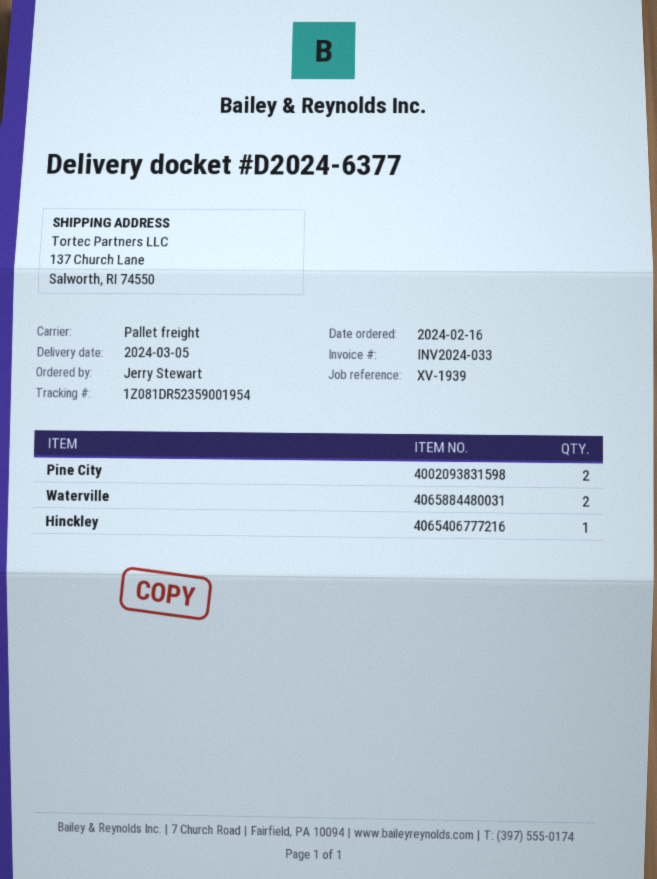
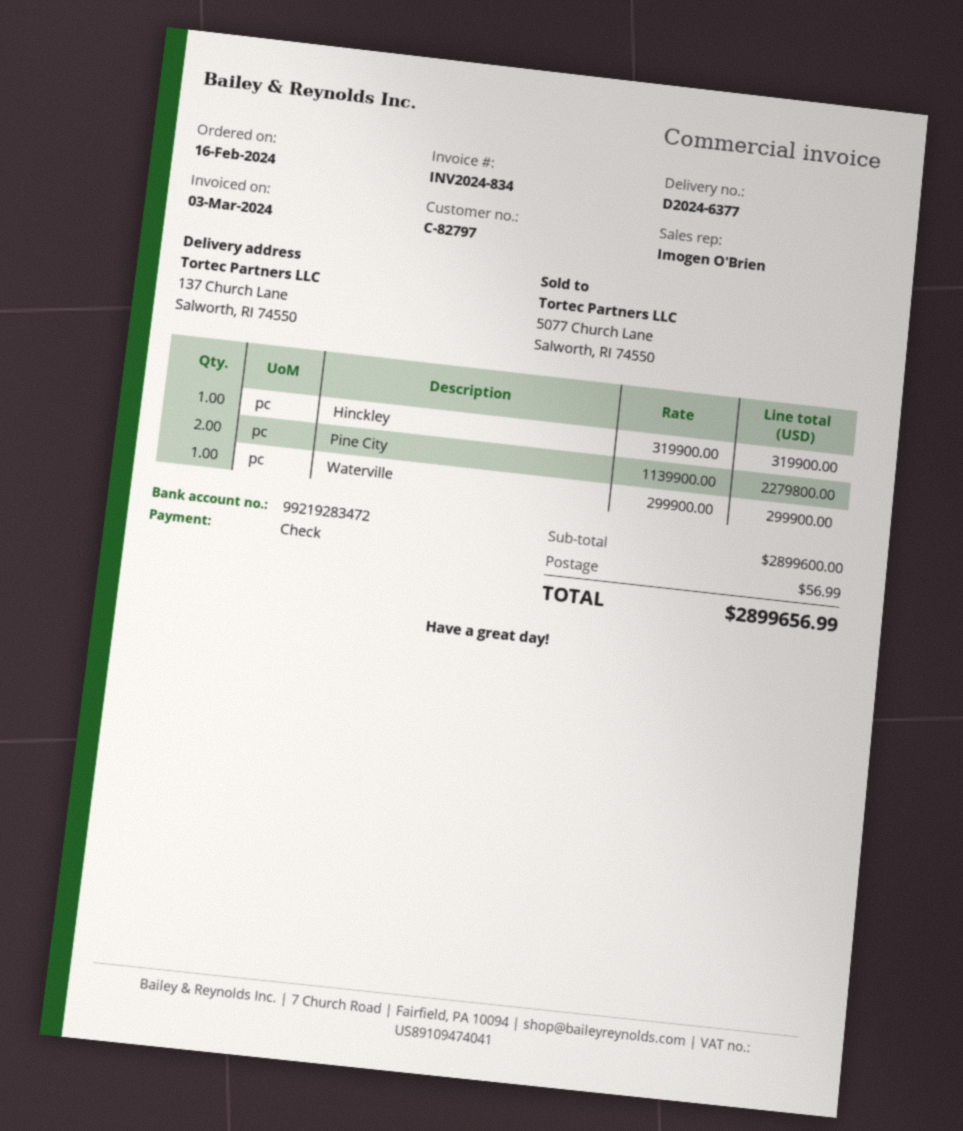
invoice number: INV2024-033 -> INV2024-834
Waterville: 2 -> 1

